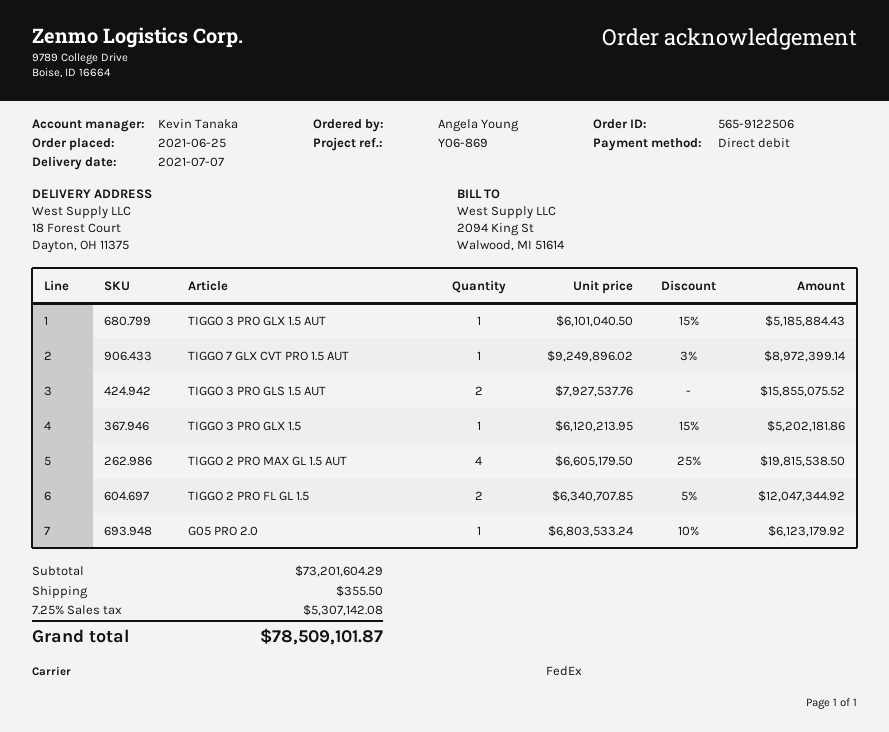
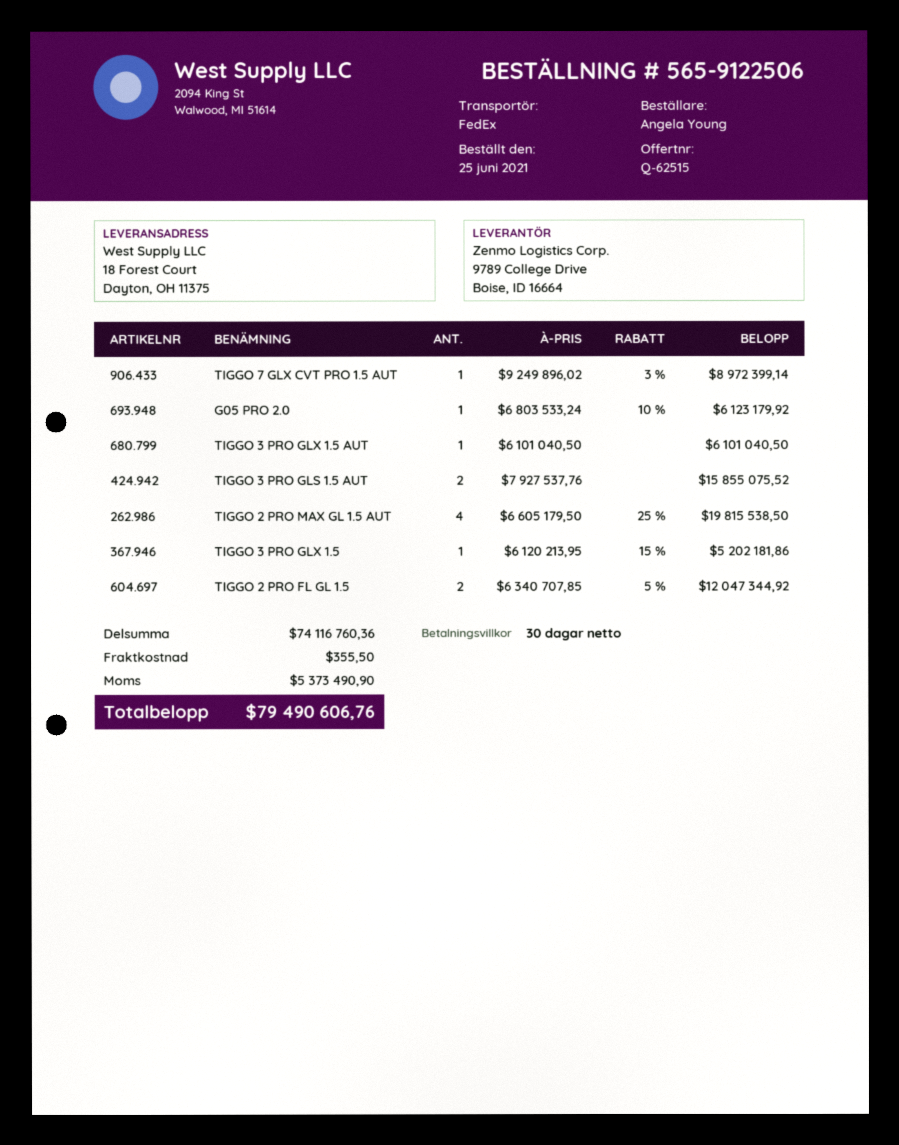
TIGGO 3 PRO GLX 1.5 AUT: 1 x 6101040.50 - 15% = 5185884.43 -> 1 x 6101040.50 = 6101040.50
subtotal: 73201604.29 -> 74116760.36
tax: 5307142.08 -> 5373490.90
total: 78509101.87 -> 79490606.76

